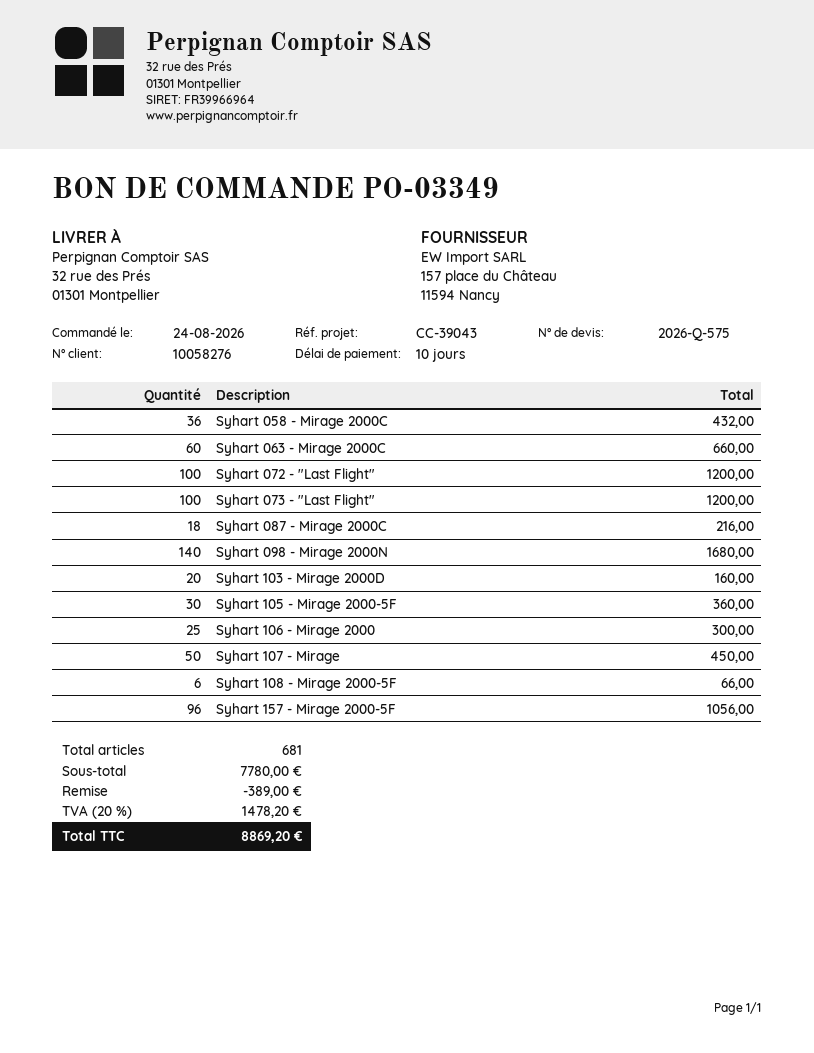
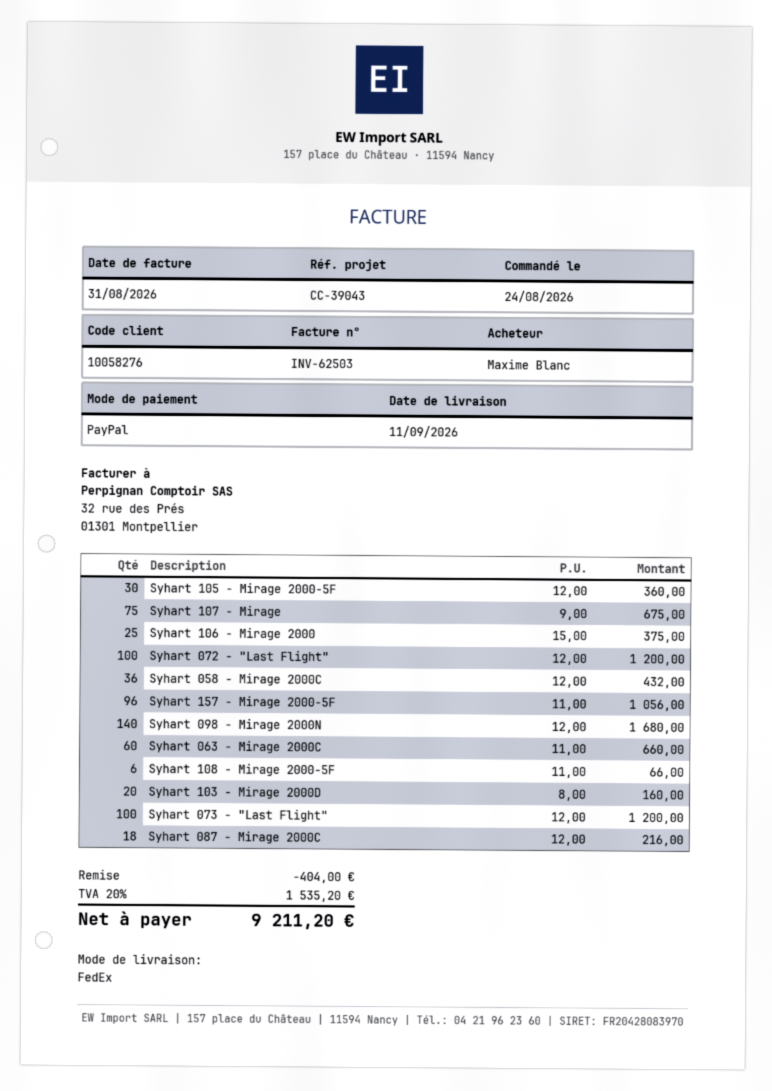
Syhart 106 - Mirage 2000: 25 for 300.00 -> 25 for 375.00
Syhart 107 - Mirage: 50 for 450.00 -> 75 for 675.00
discount: 389.00 -> 404.00
tax: 20% = 1478.20 -> 20% = 1535.20
total: 8869.20 -> 9211.20

